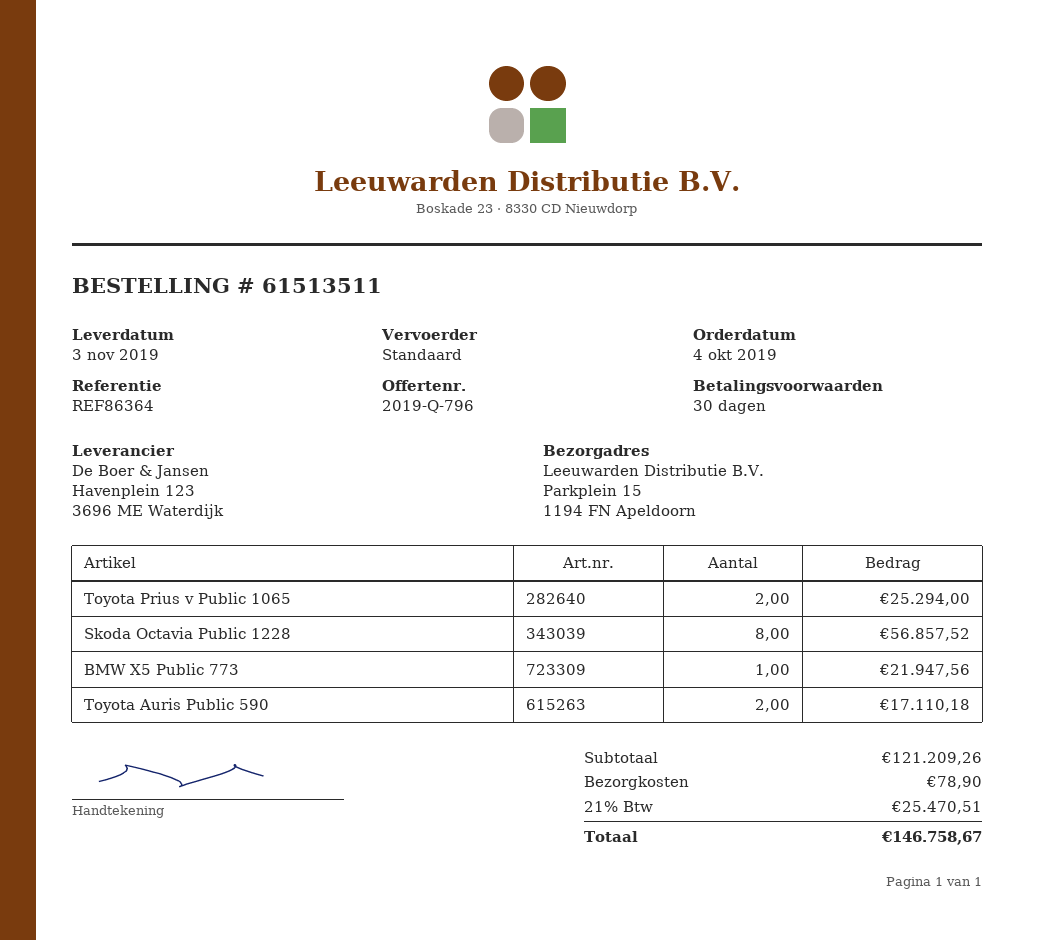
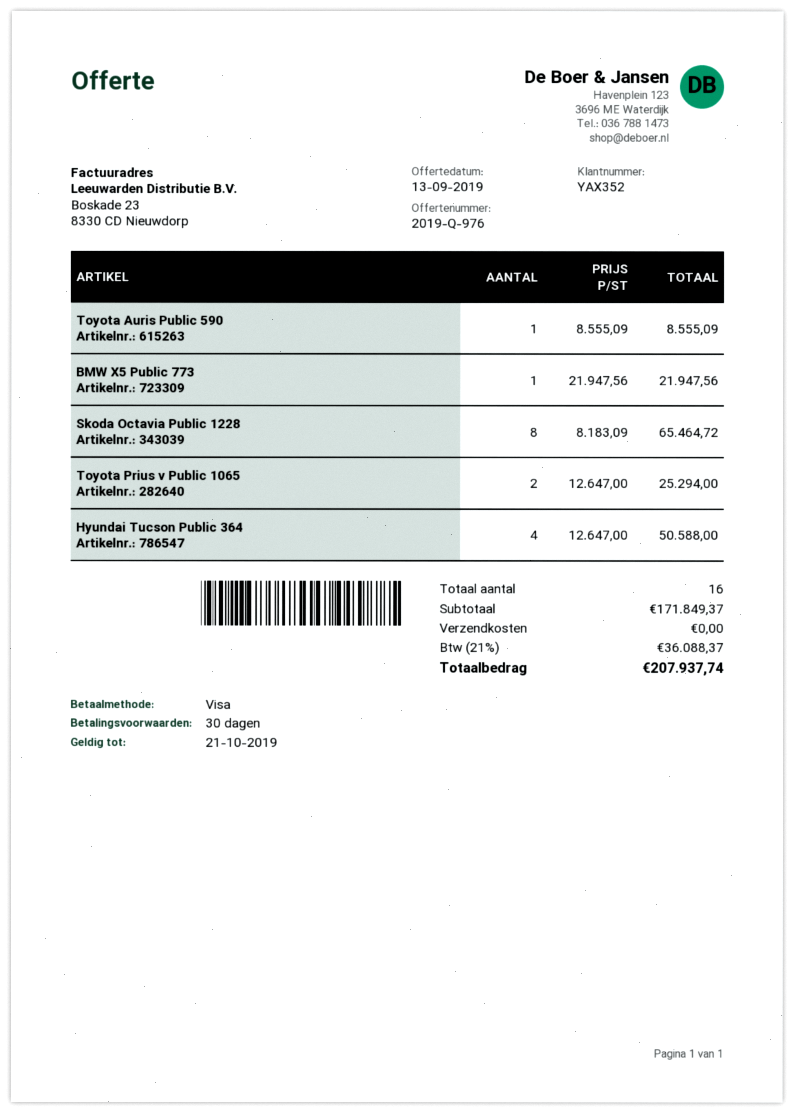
quote number: 2019-Q-796 -> 2019-Q-976
Skoda Octavia Public 1228: 8 for 56857.52 -> 8 for 65464.72
Toyota Auris Public 590: 2 for 17110.18 -> 1 for 8555.09
Hyundai Tucson Public 364: none -> 4 for 50588.00
subtotal: 121209.26 -> 171849.37
shipping: 78.90 -> 0.00
tax: 21% = 25470.51 -> 21% = 36088.37
total: 146758.67 -> 207937.74

